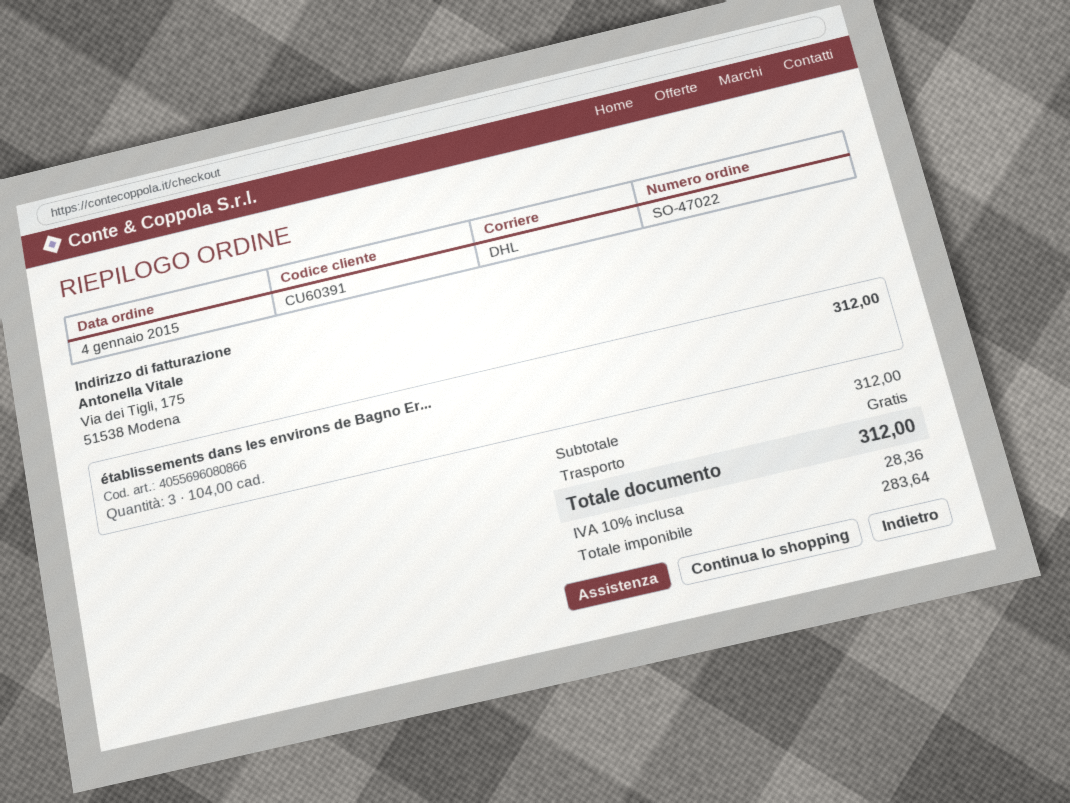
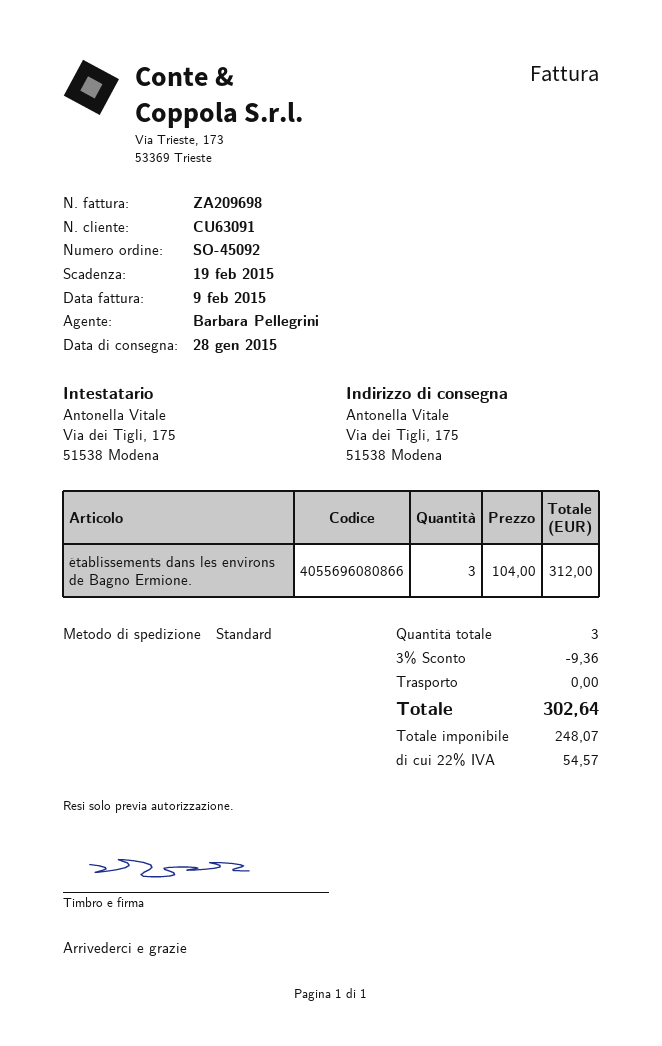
order number: SO-47022 -> SO-45092
customer number: CU60391 -> CU63091
shipping method: DHL -> standard
discount: none -> 3% = 9.36
net: 283.64 -> 248.07
tax: 10% = 28.36 -> 22% = 54.57
total: 312.00 -> 302.64

